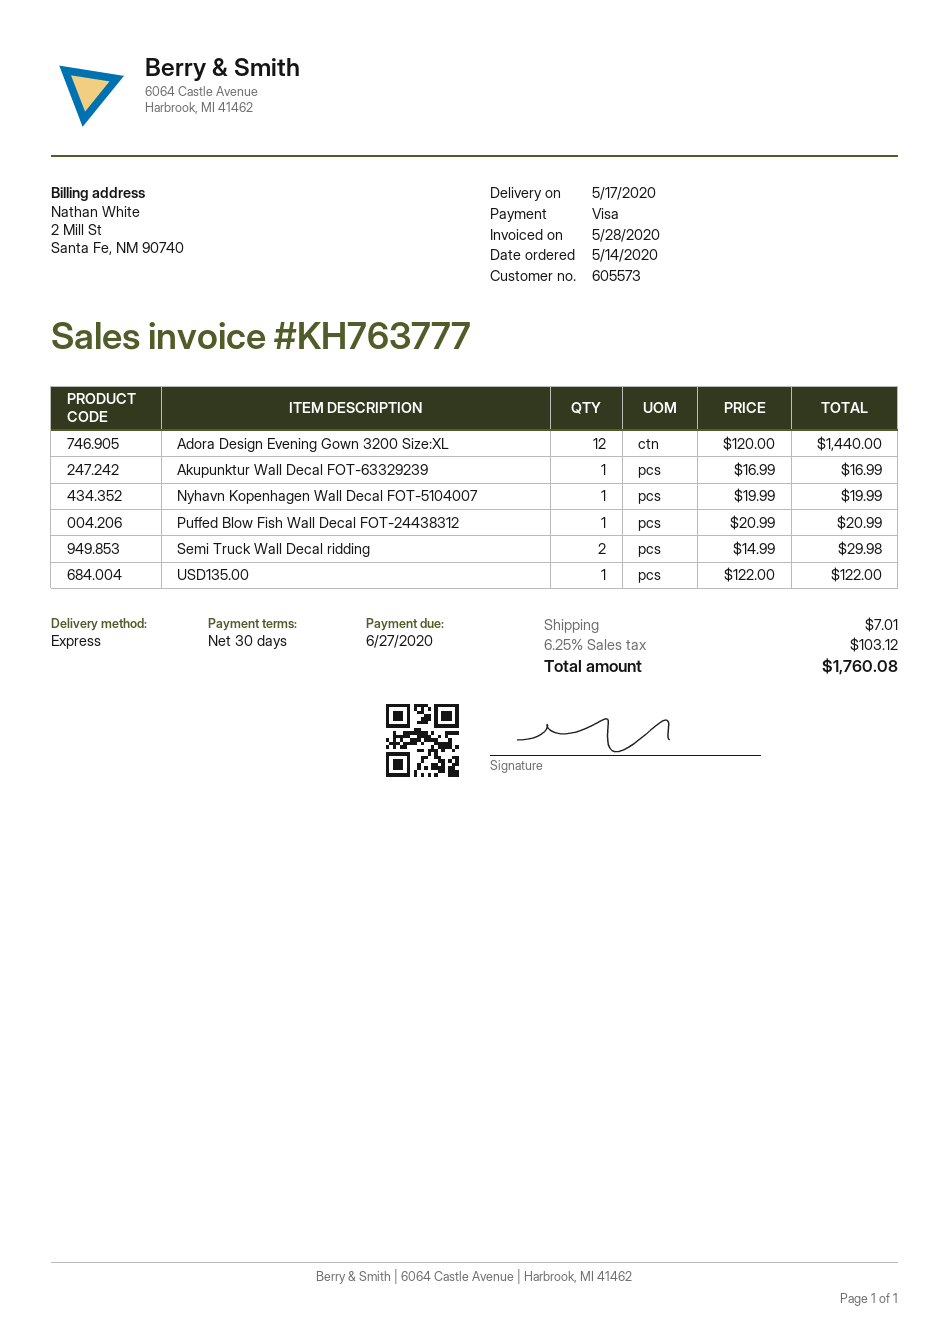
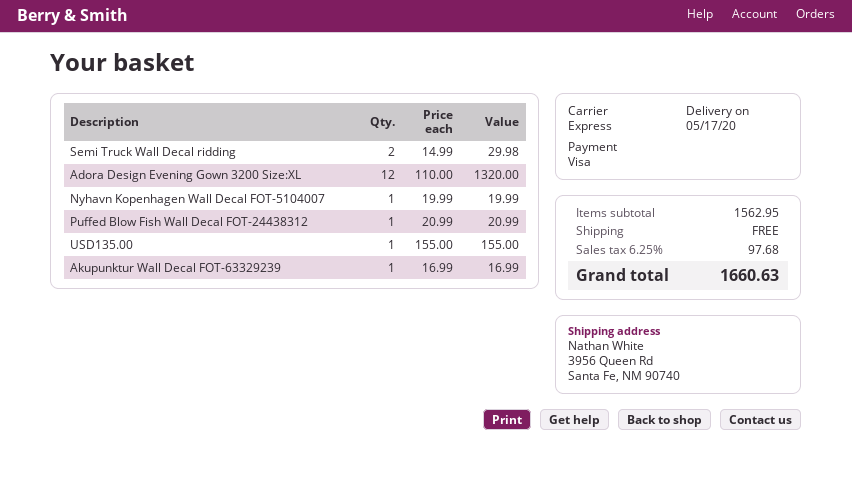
Adora Design Evening Gown 3200 Size:XL: 12 x 120.00 = 1440.00 -> 12 x 110.00 = 1320.00
USD135.00: 1 x 122.00 = 122.00 -> 1 x 155.00 = 155.00
shipping: 7.01 -> 0.00
tax: 6.25% = 103.12 -> 6.25% = 97.68
total: 1760.08 -> 1660.63

